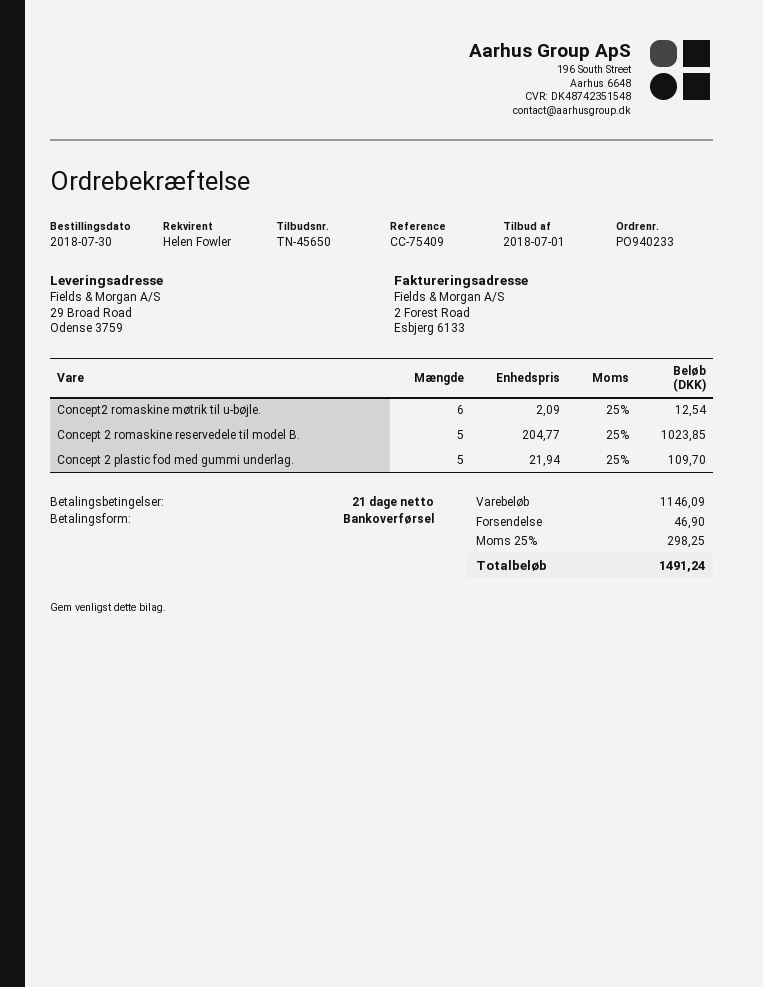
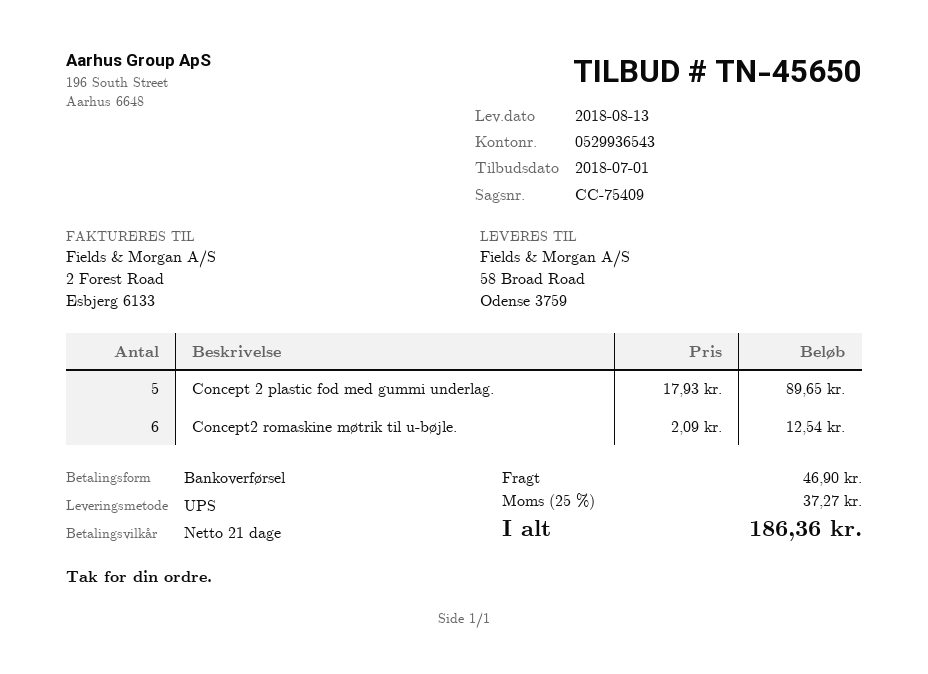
ship to: 29 Broad Road, Odense 3759 -> 58 Broad Road, Odense 3759
Concept 2 romaskine reservedele til model B.: 5 x 204.77 = 1023.85 -> none
Concept 2 plastic fod med gummi underlag.: 5 x 21.94 = 109.70 -> 5 x 17.93 = 89.65
tax: 25% = 298.25 -> 25% = 37.27
total: 1491.24 -> 186.36

